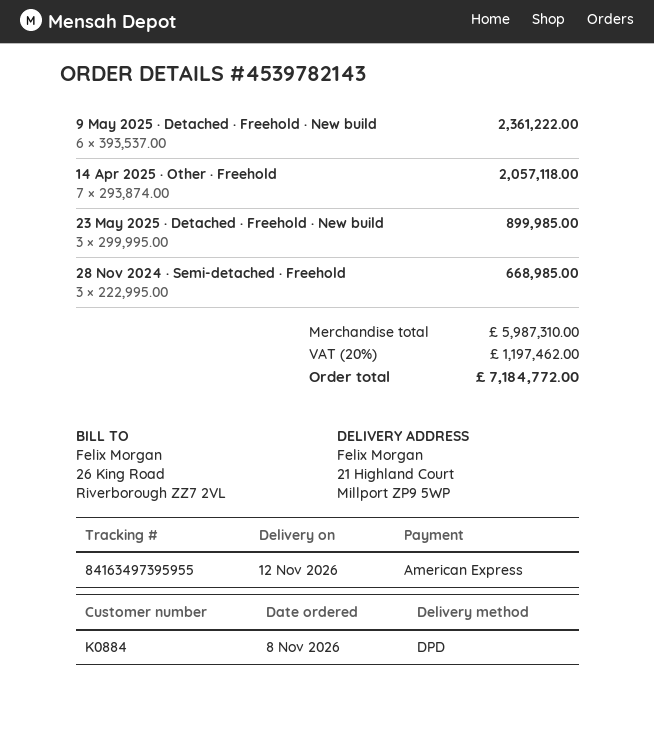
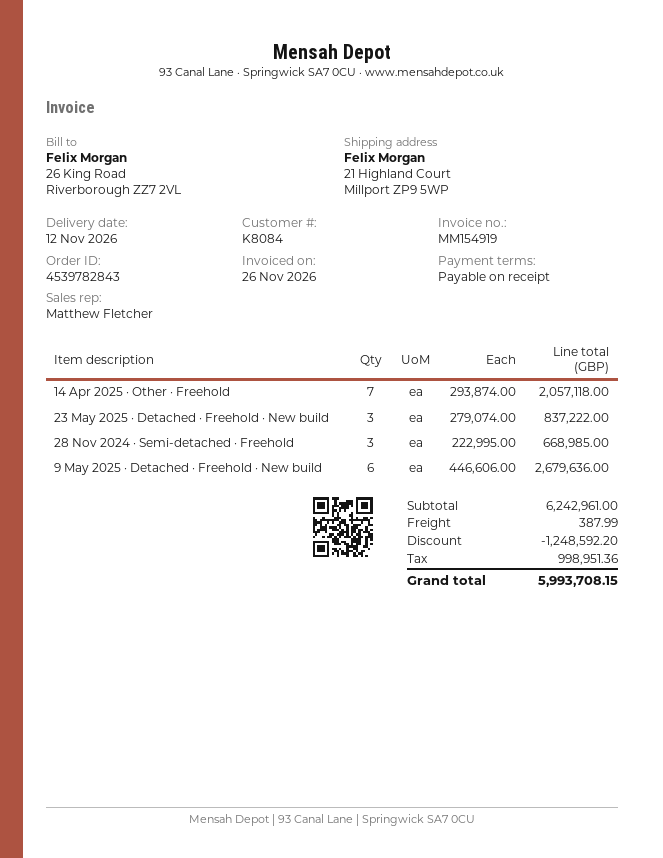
order number: 4539782143 -> 4539782843
customer number: K0884 -> K8084
9 May 2025 · Detached · Freehold · New build: 6 x 393537.00 = 2361222.00 -> 6 x 446606.00 = 2679636.00
23 May 2025 · Detached · Freehold · New build: 3 x 299995.00 = 899985.00 -> 3 x 279074.00 = 837222.00
subtotal: 5987310.00 -> 6242961.00
discount: none -> 1248592.20
shipping: none -> 387.99
tax: 1197462.00 -> 998951.36
total: 7184772.00 -> 5993708.15

